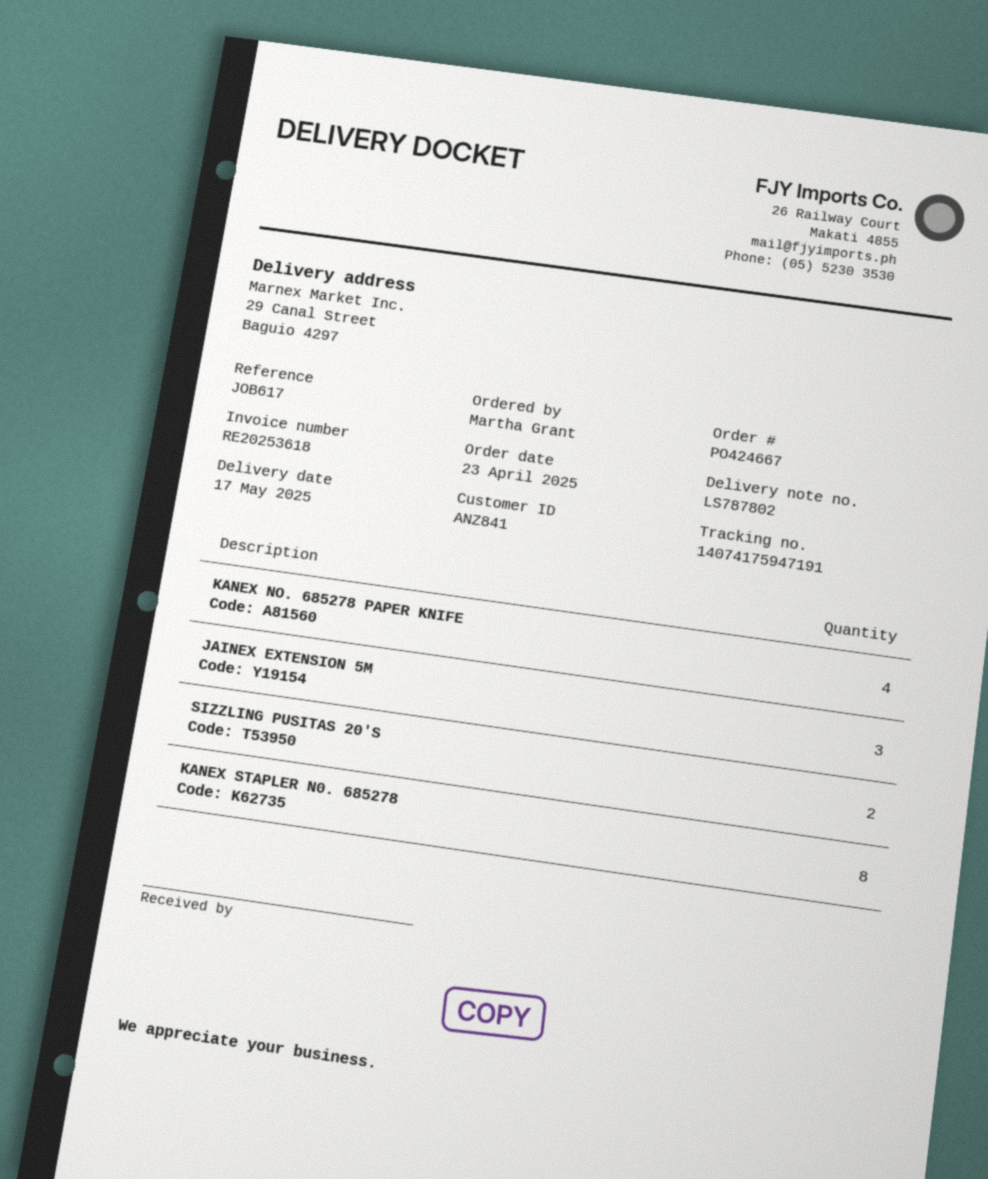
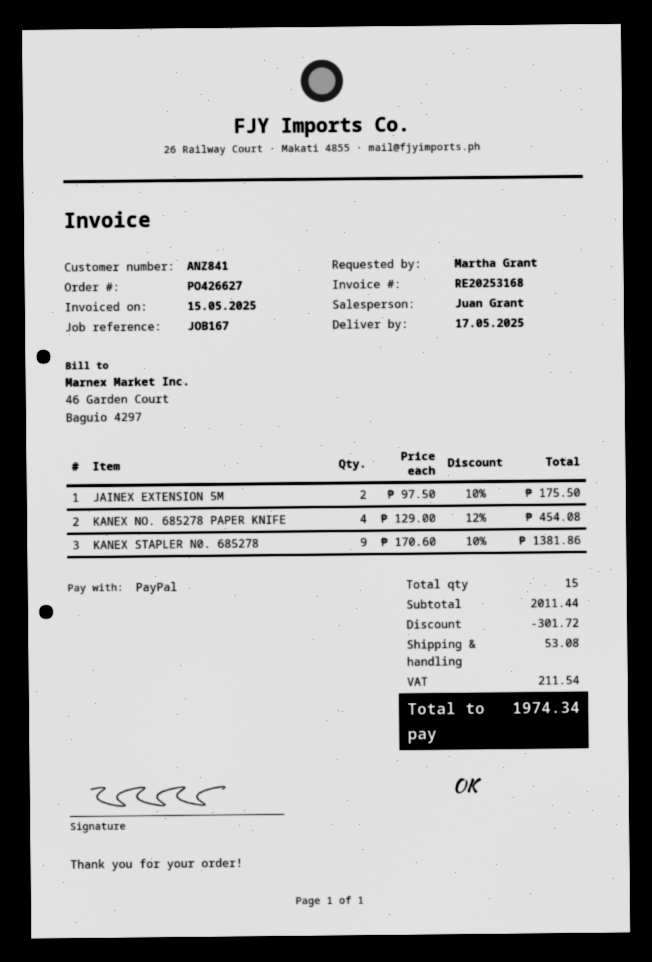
order number: PO424667 -> PO426627
invoice number: RE20253618 -> RE20253168
reference: JOB617 -> JOB167
JAINEX EXTENSION 5M: 3 -> 2
SIZZLING PUSITAS 20'S: 2 -> none
KANEX STAPLER N0. 685278: 8 -> 9

